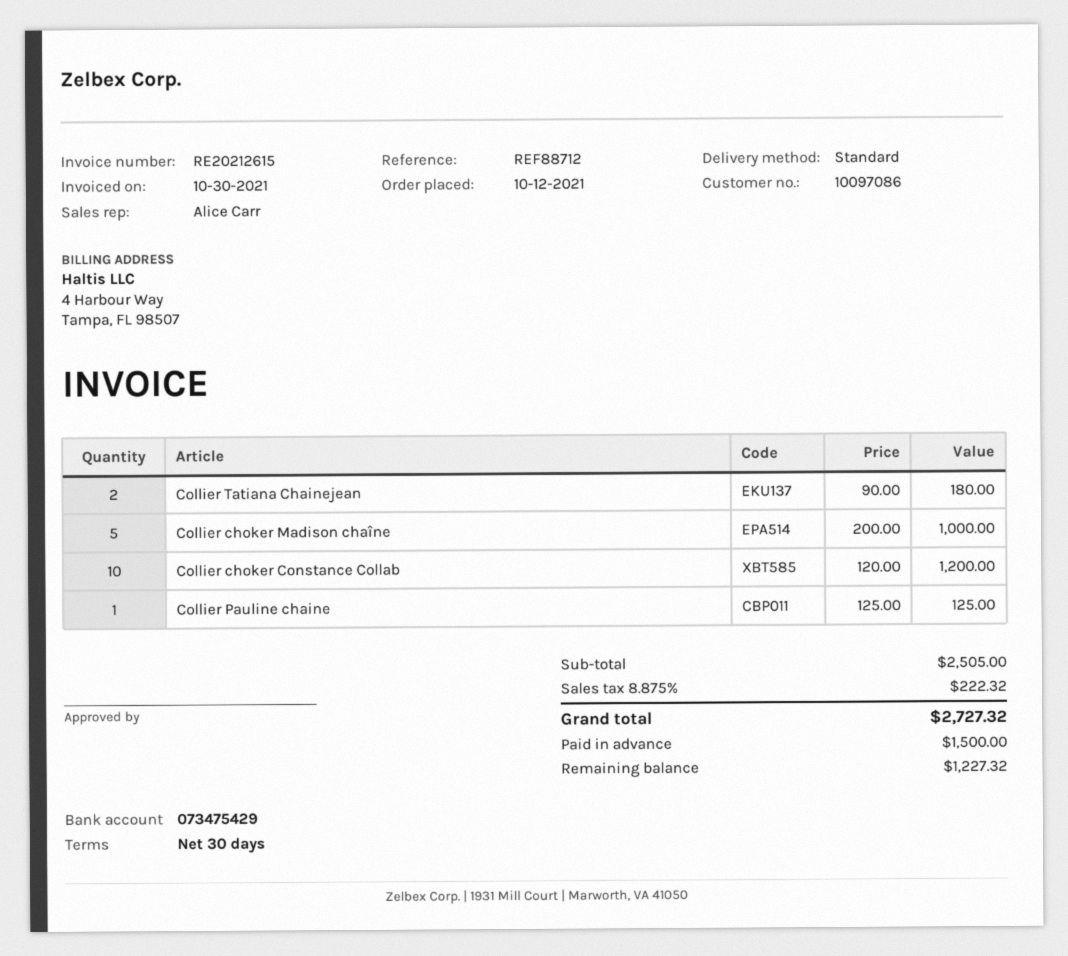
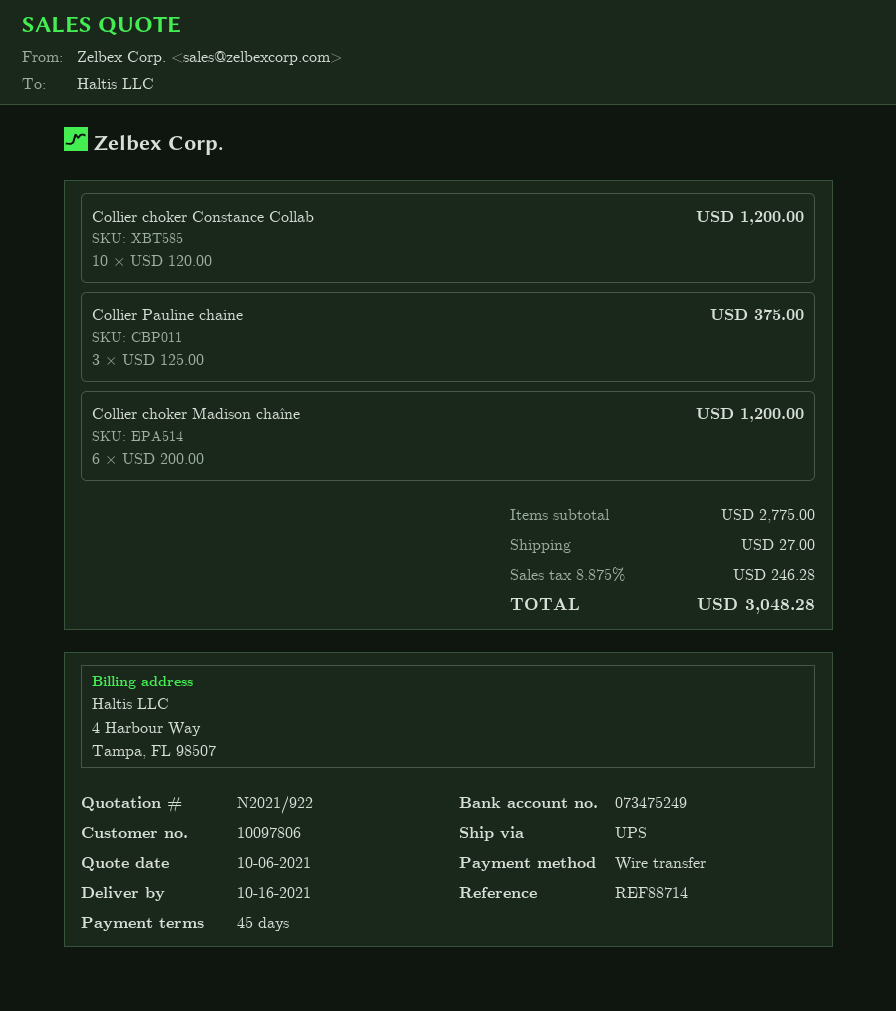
payment terms: 30 days -> 45 days
customer number: 10097086 -> 10097806
reference: REF88712 -> REF88714
bank account: 073475429 -> 073475249
shipping method: standard -> UPS
Collier Tatiana Chainejean: 2 x 90.00 = 180.00 -> none
Collier choker Madison chaîne: 5 x 200.00 = 1000.00 -> 6 x 200.00 = 1200.00
Collier Pauline chaine: 1 x 125.00 = 125.00 -> 3 x 125.00 = 375.00
subtotal: 2505.00 -> 2775.00
shipping: none -> 27.00
tax: 8.875% = 222.32 -> 8.875% = 246.28
total: 2727.32 -> 3048.28

